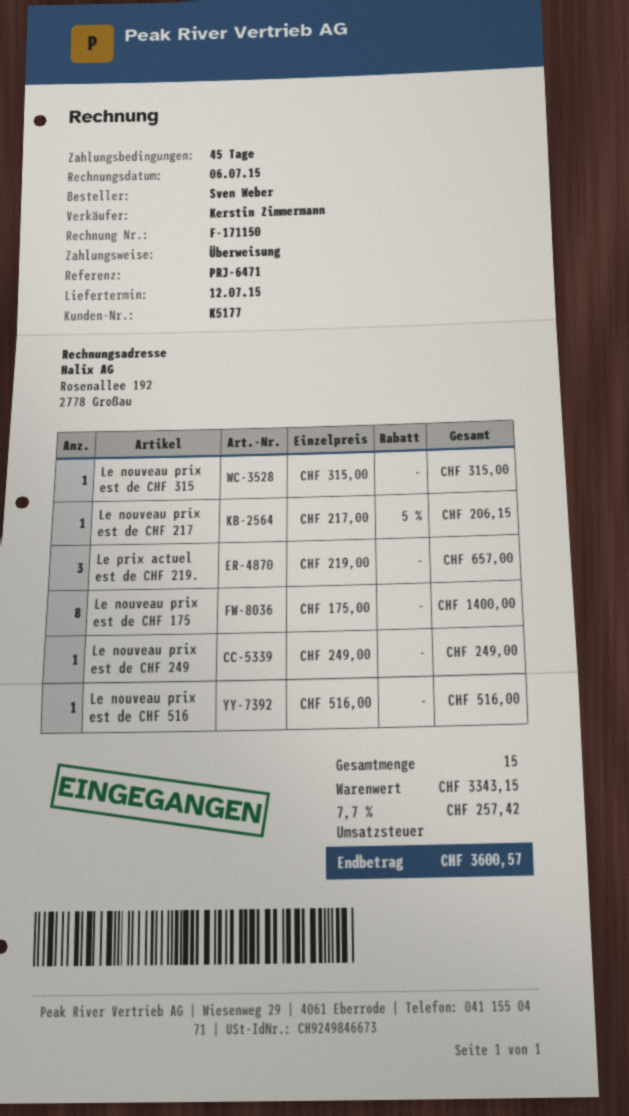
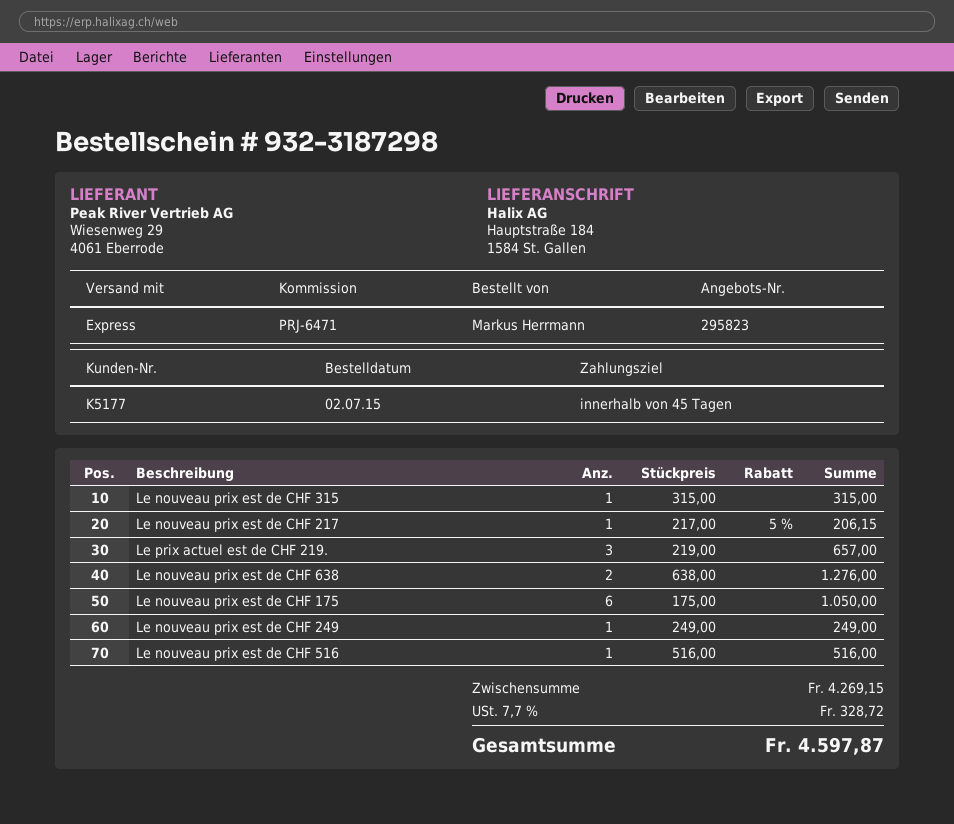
ordered by: Sven Weber -> Markus Herrmann
Le nouveau prix est de CHF 175: 8 x 175.00 = 1400.00 -> 6 x 175.00 = 1050.00
Le nouveau prix est de CHF 638: none -> 2 x 638.00 = 1276.00
subtotal: 3343.15 -> 4269.15
tax: 7.7% = 257.42 -> 7.7% = 328.72
total: 3600.57 -> 4597.87

